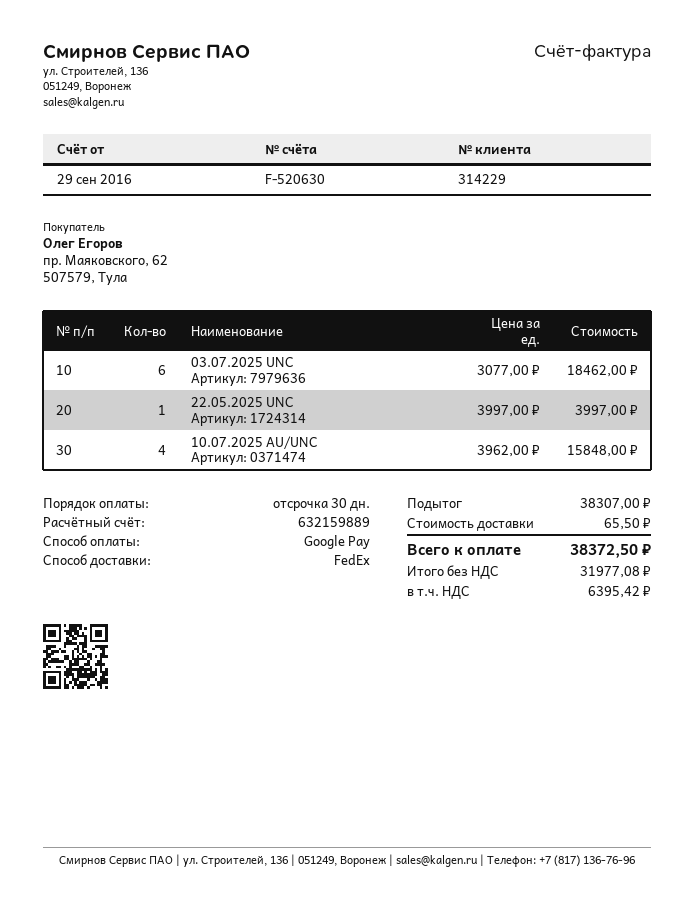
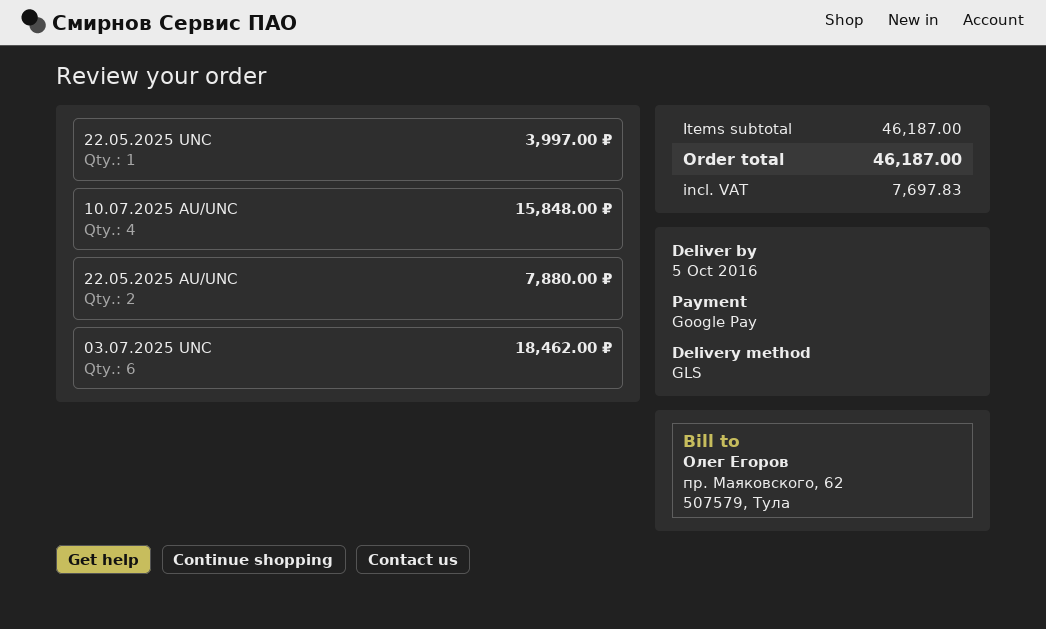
shipping method: FedEx -> GLS
22.05.2025 AU/UNC: none -> 2 for 7880.00
subtotal: 38307.00 -> 46187.00
shipping: 65.50 -> none
tax: 6395.42 -> 7697.83
total: 38372.50 -> 46187.00

